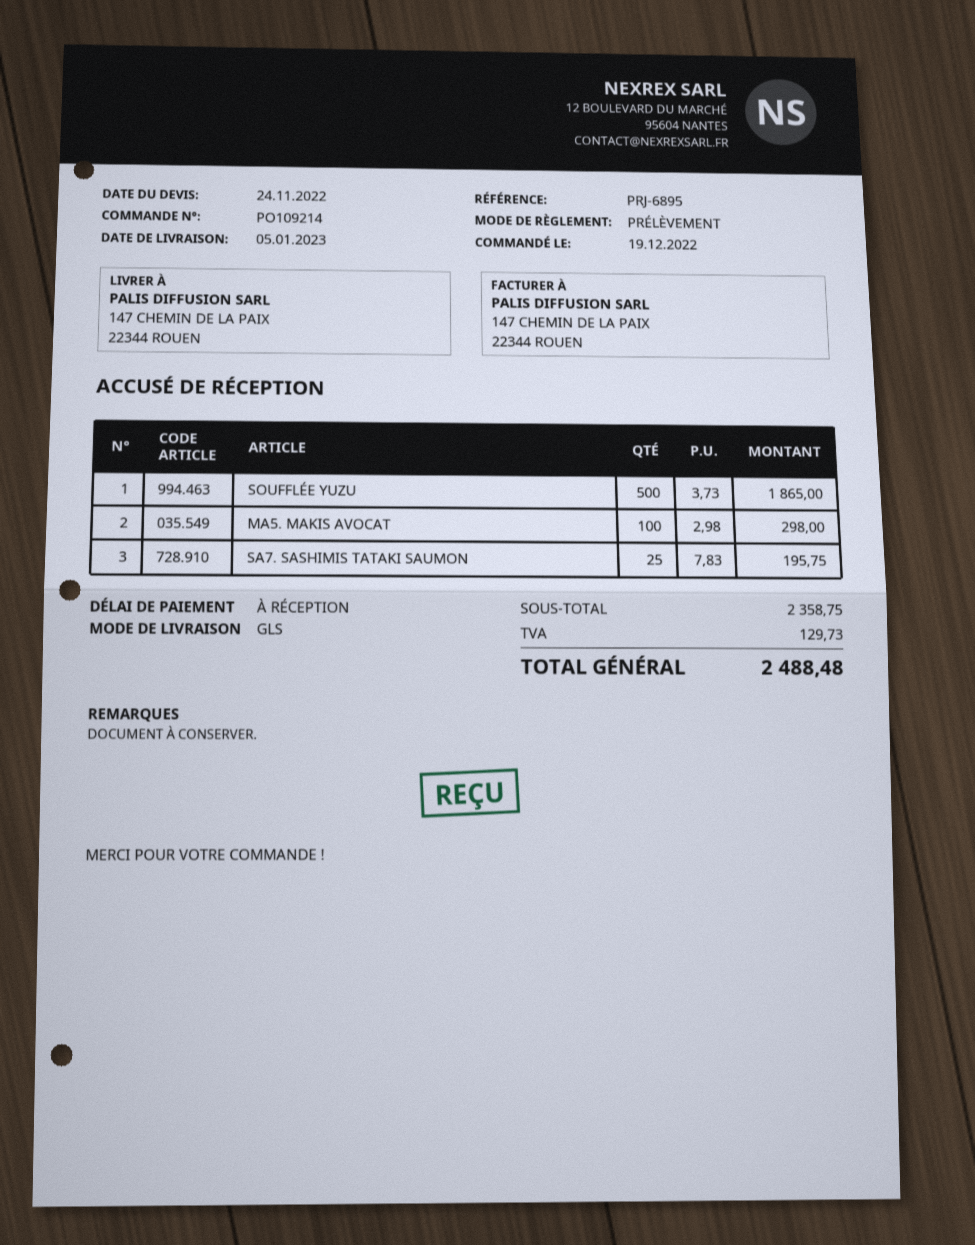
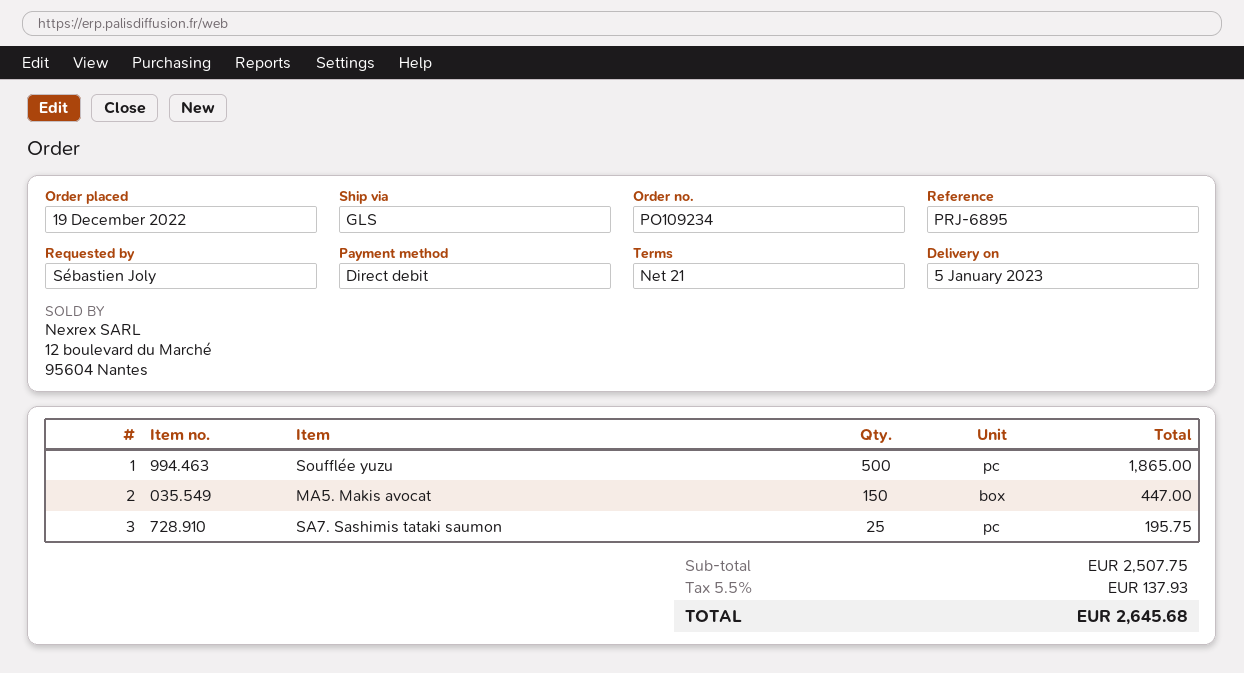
order number: PO109214 -> PO109234
payment terms: on receipt -> 21 days
MA5. MAKIS AVOCAT: 100 for 298.00 -> 150 for 447.00
subtotal: 2358.75 -> 2507.75
tax: 129.73 -> 137.93
total: 2488.48 -> 2645.68

